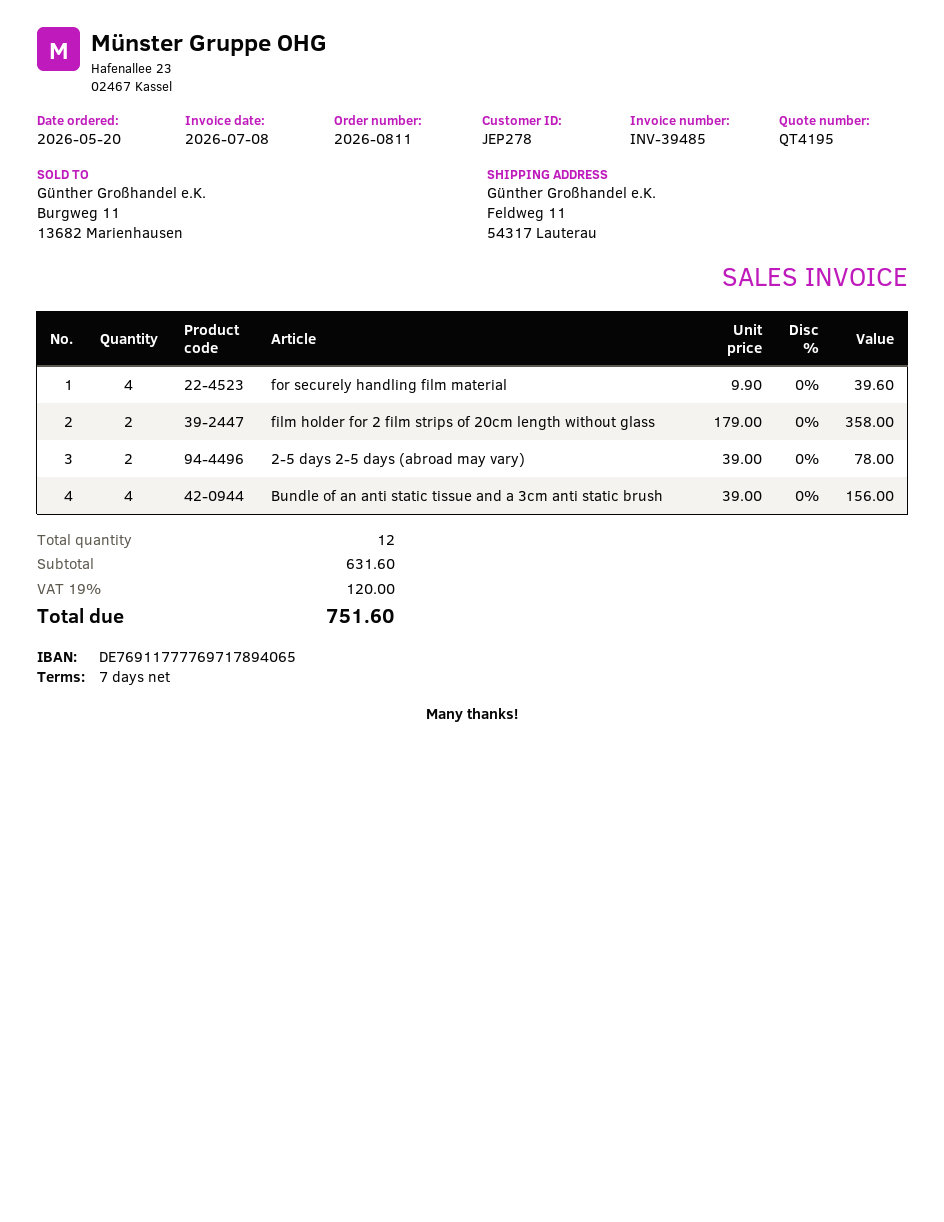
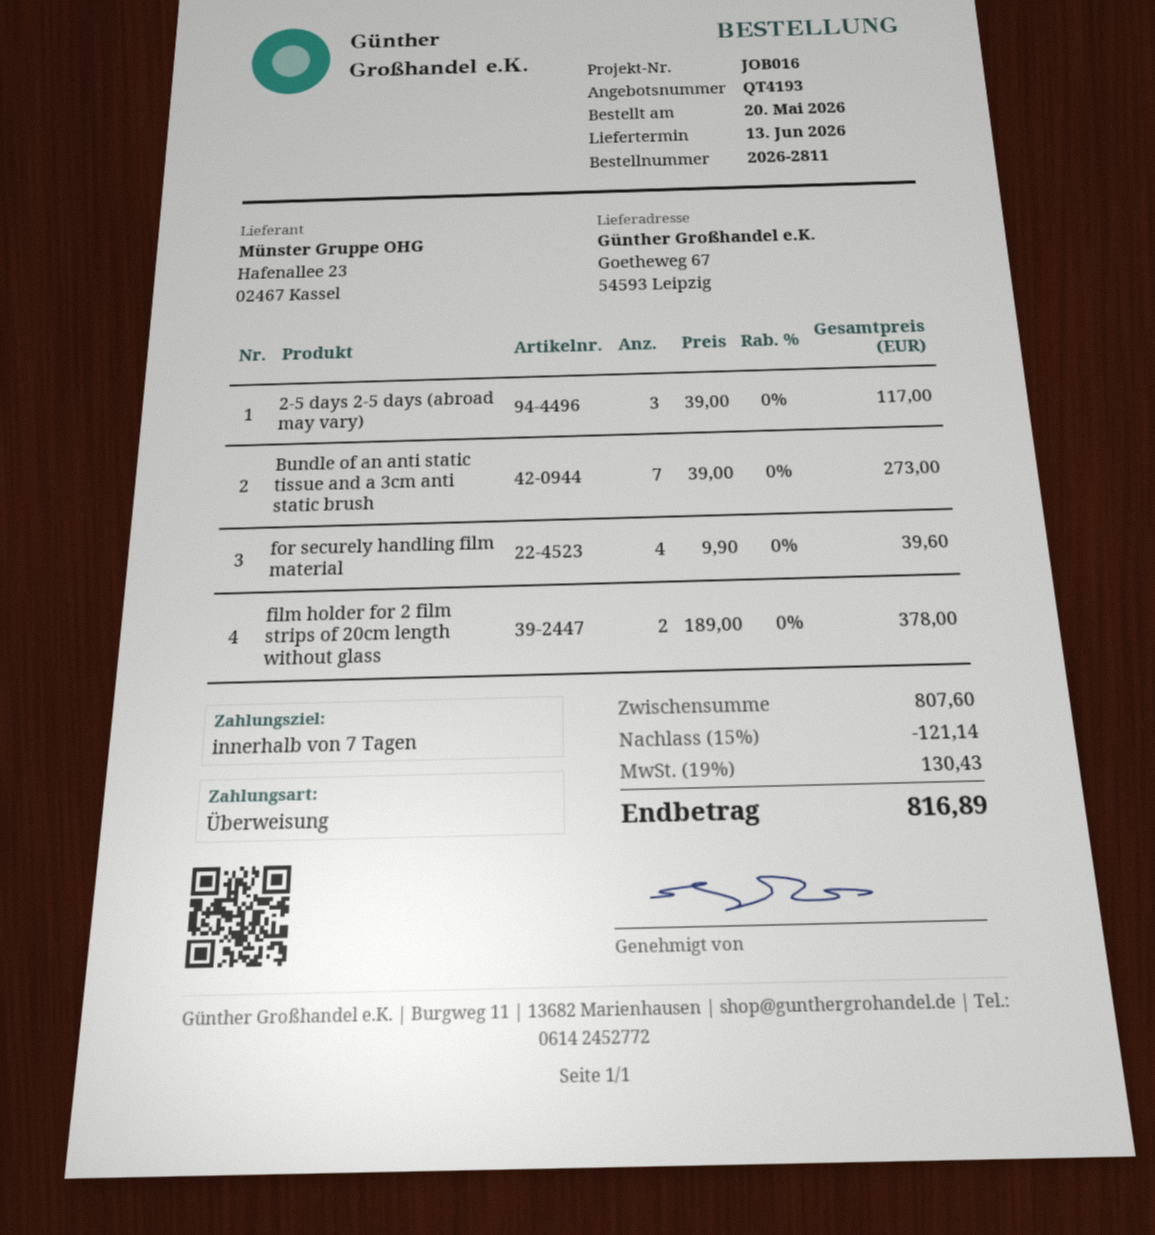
quote number: QT4195 -> QT4193
order number: 2026-0811 -> 2026-2811
ship to: Feldweg 11, 54317 Lauterau -> Goetheweg 67, 54593 Leipzig
film holder for 2 film strips of 20cm length without glass: 2 x 179.00 = 358.00 -> 2 x 189.00 = 378.00
2-5 days 2-5 days (abroad may vary): 2 x 39.00 = 78.00 -> 3 x 39.00 = 117.00
Bundle of an anti static tissue and a 3cm anti static brush: 4 x 39.00 = 156.00 -> 7 x 39.00 = 273.00
subtotal: 631.60 -> 807.60
discount: none -> 15% = 121.14
tax: 19% = 120.00 -> 19% = 130.43
total: 751.60 -> 816.89

